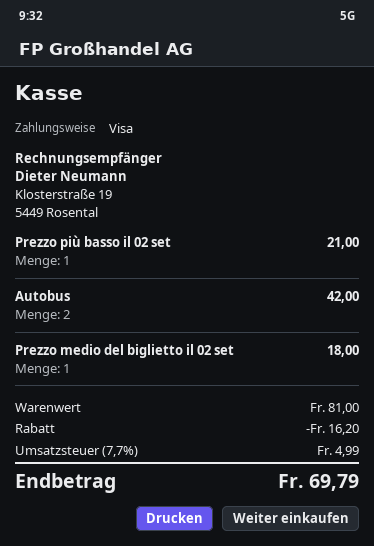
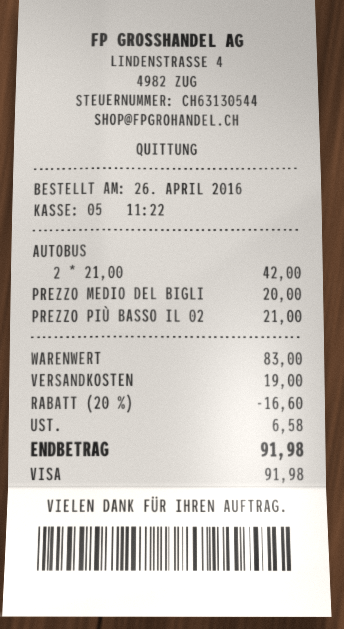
Prezzo medio del biglietto il 02 set: 1 for 18.00 -> 1 for 20.00
subtotal: 81.00 -> 83.00
discount: 16.20 -> 16.60
shipping: none -> 19.00
tax: 4.99 -> 6.58
total: 69.79 -> 91.98

